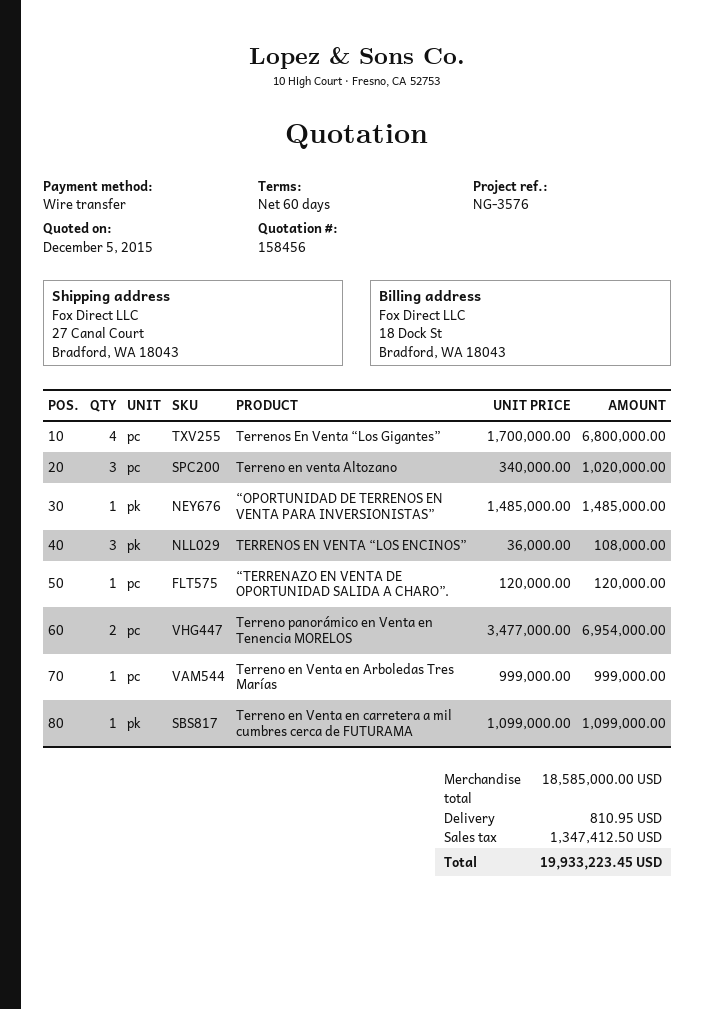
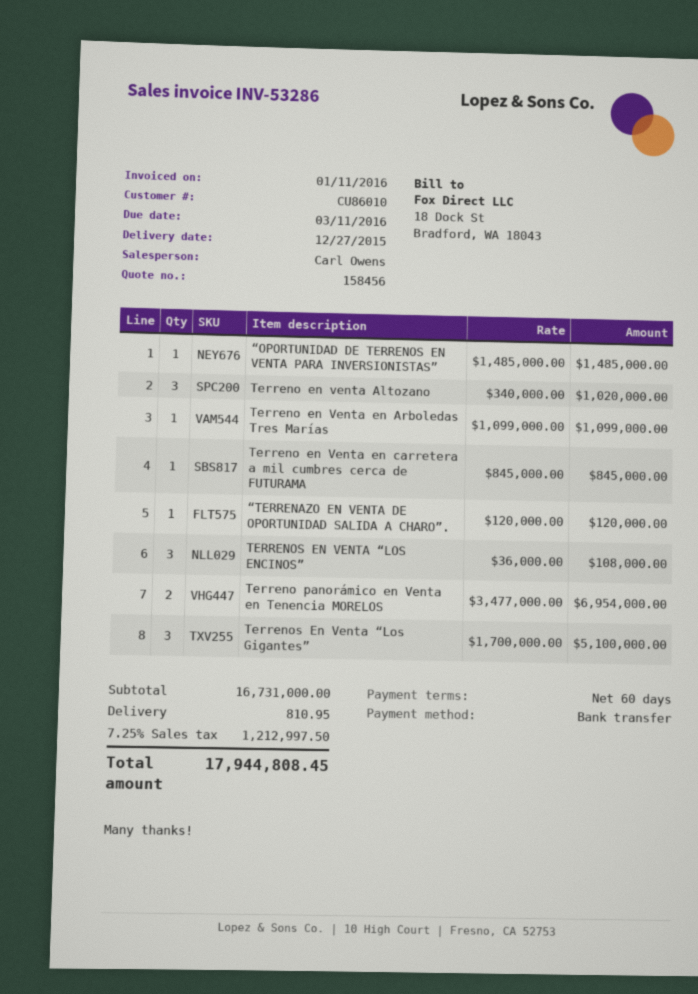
Terrenos En Venta “Los Gigantes”: 4 x 1700000.00 = 6800000.00 -> 3 x 1700000.00 = 5100000.00
Terreno en Venta en Arboledas Tres Marías: 1 x 999000.00 = 999000.00 -> 1 x 1099000.00 = 1099000.00
Terreno en Venta en carretera a mil cumbres cerca de FUTURAMA: 1 x 1099000.00 = 1099000.00 -> 1 x 845000.00 = 845000.00
subtotal: 18585000.00 -> 16731000.00
tax: 1347412.50 -> 1212997.50
total: 19933223.45 -> 17944808.45

